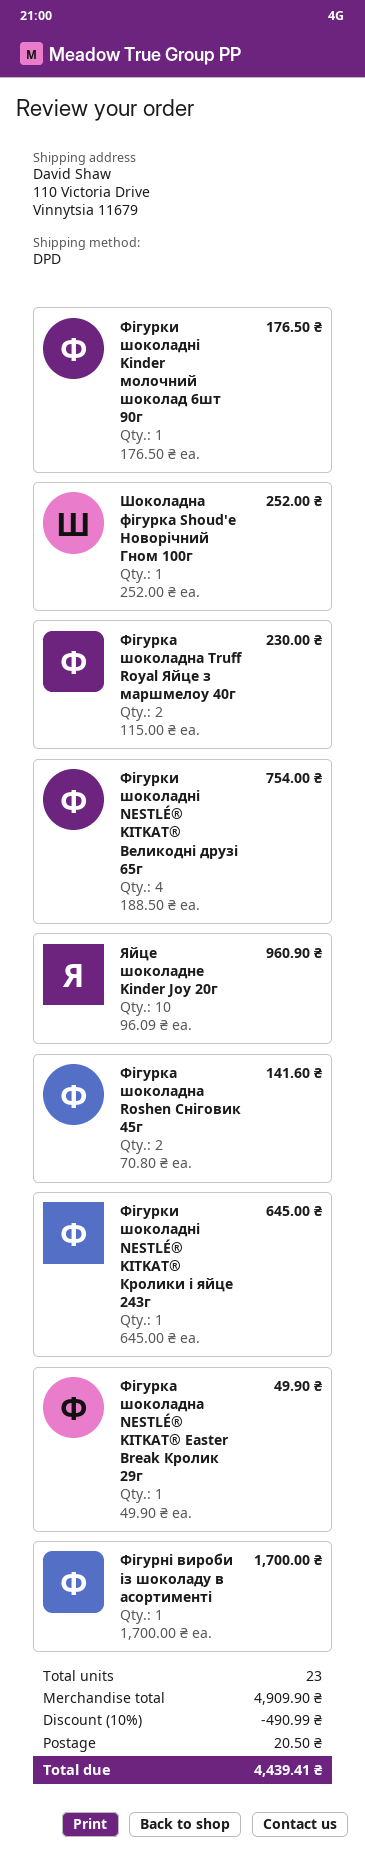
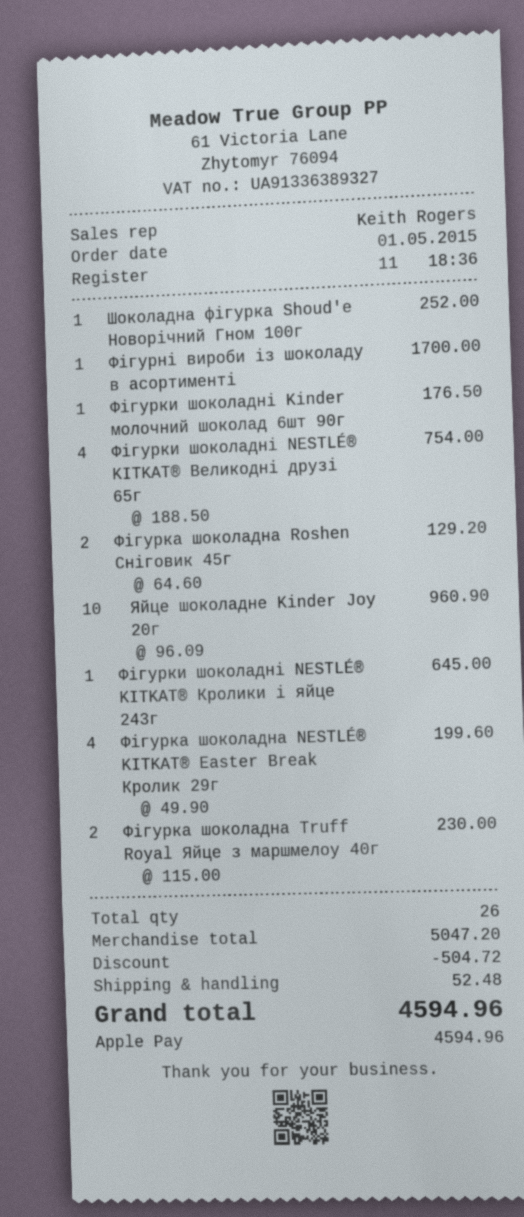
Фігурка шоколадна Roshen Сніговик 45г: 2 x 70.80 = 141.60 -> 2 x 64.60 = 129.20
Фігурка шоколадна NESTLÉ® KITKAT® Easter Break Кролик 29г: 1 x 49.90 = 49.90 -> 4 x 49.90 = 199.60
total quantity: 23 -> 26
subtotal: 4909.90 -> 5047.20
discount: 490.99 -> 504.72
shipping: 20.50 -> 52.48
total: 4439.41 -> 4594.96

